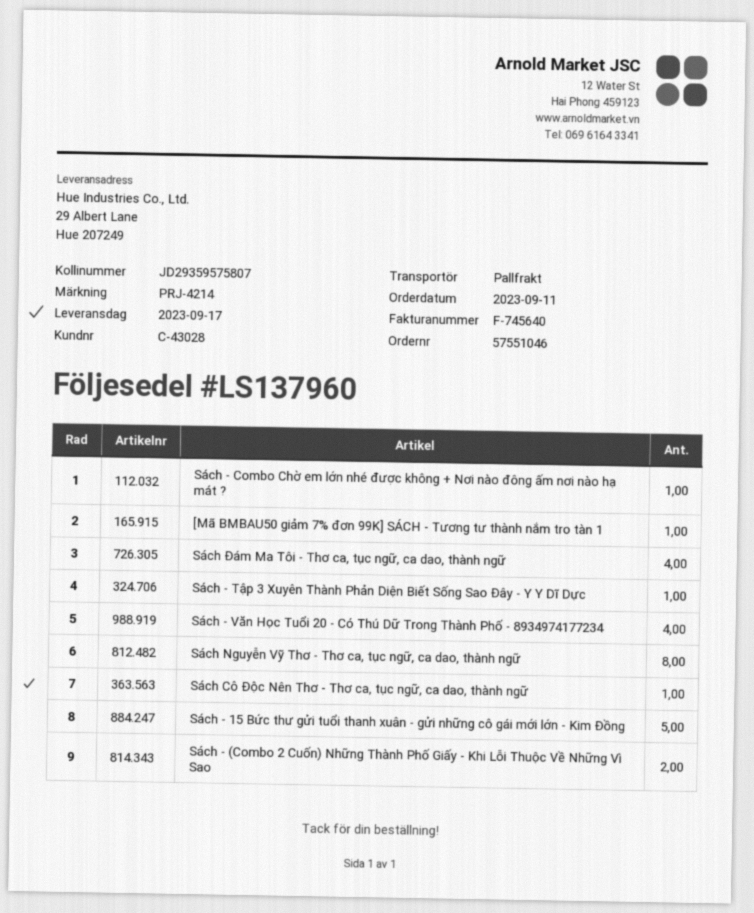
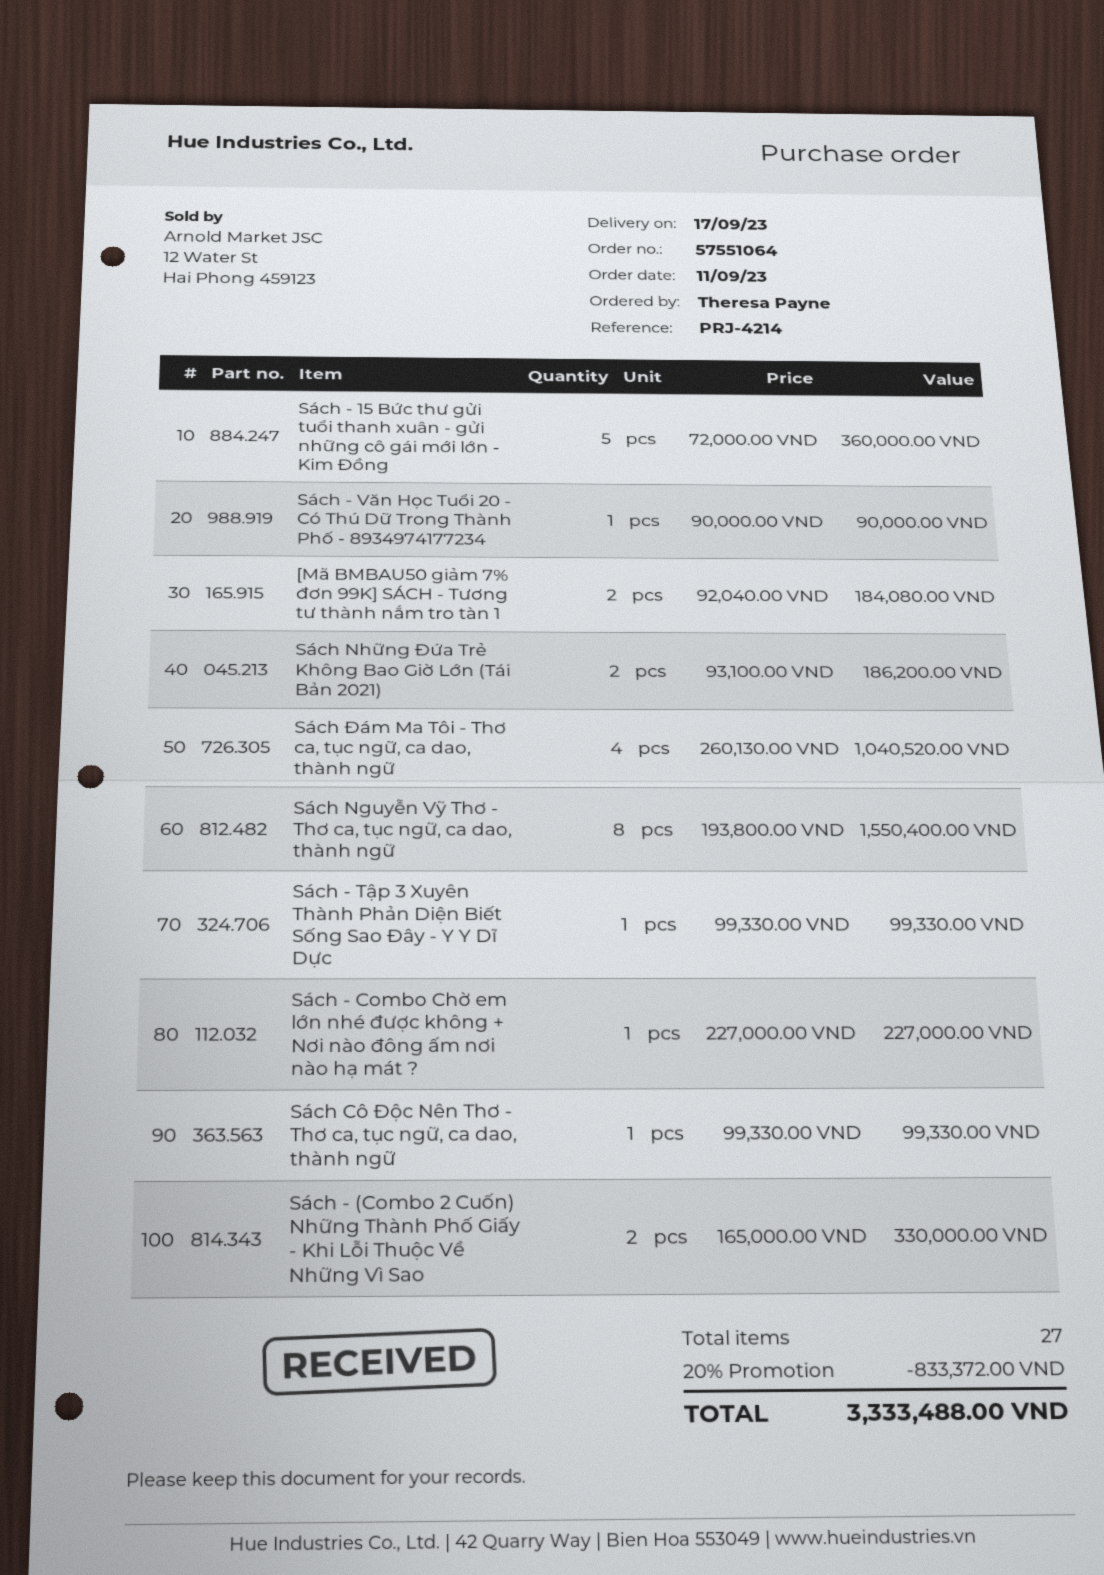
order number: 57551046 -> 57551064
[Mã BMBAU50 giảm 7% đơn 99K] SÁCH - Tương tư thành nắm tro tàn 1: 1 -> 2
Sách - Văn Học Tuổi 20 - Có Thú Dữ Trong Thành Phố - 8934974177234: 4 -> 1
Sách Những Đứa Trẻ Không Bao Giờ Lớn (Tái Bản 2021): none -> 2

